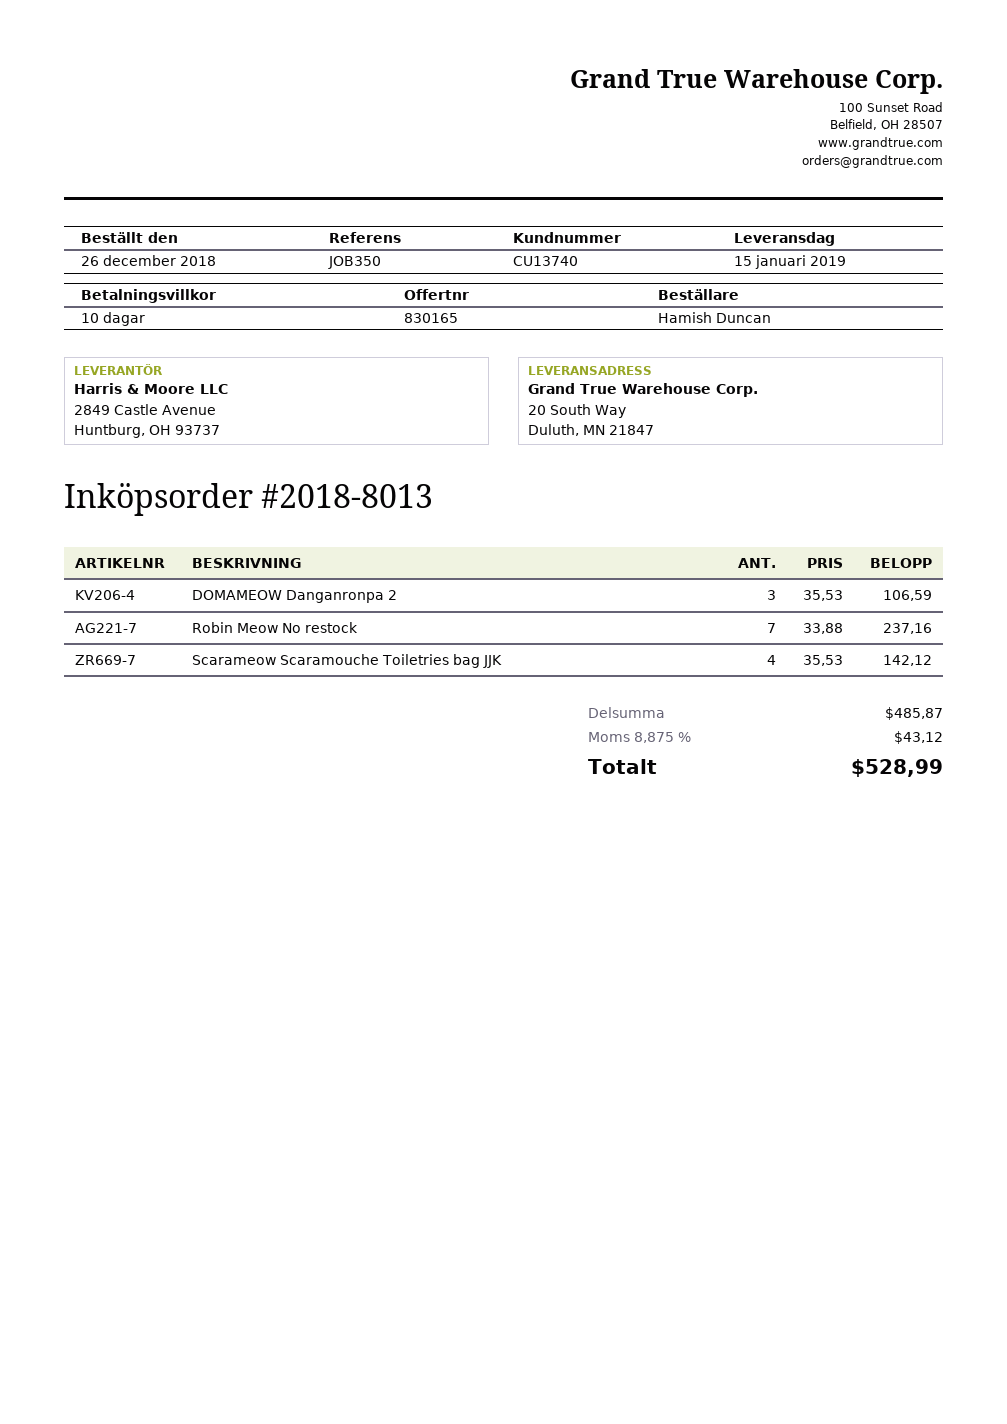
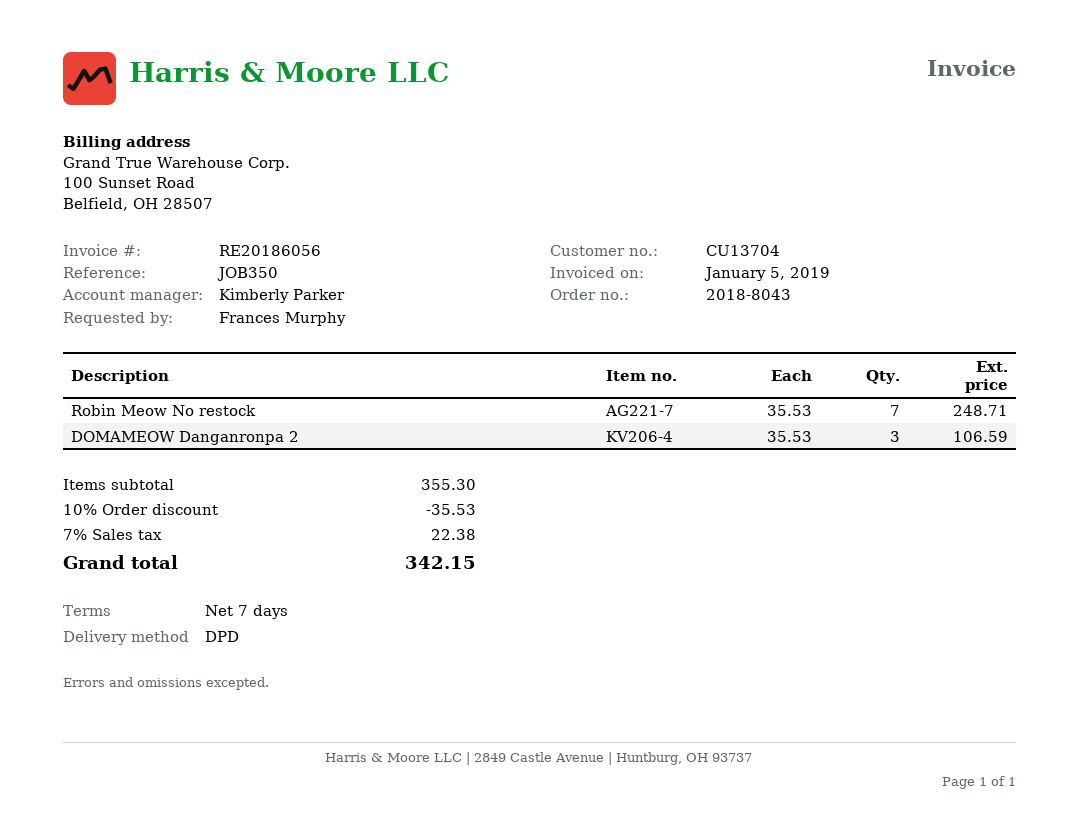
order number: 2018-8013 -> 2018-8043
payment terms: 10 days -> 7 days
customer number: CU13740 -> CU13704
ordered by: Hamish Duncan -> Frances Murphy
Robin Meow No restock: 7 x 33.88 = 237.16 -> 7 x 35.53 = 248.71
Scarameow Scaramouche Toiletries bag JJK: 4 x 35.53 = 142.12 -> none
subtotal: 485.87 -> 355.30
discount: none -> 10% = 35.53
tax: 8.875% = 43.12 -> 7% = 22.38
total: 528.99 -> 342.15

